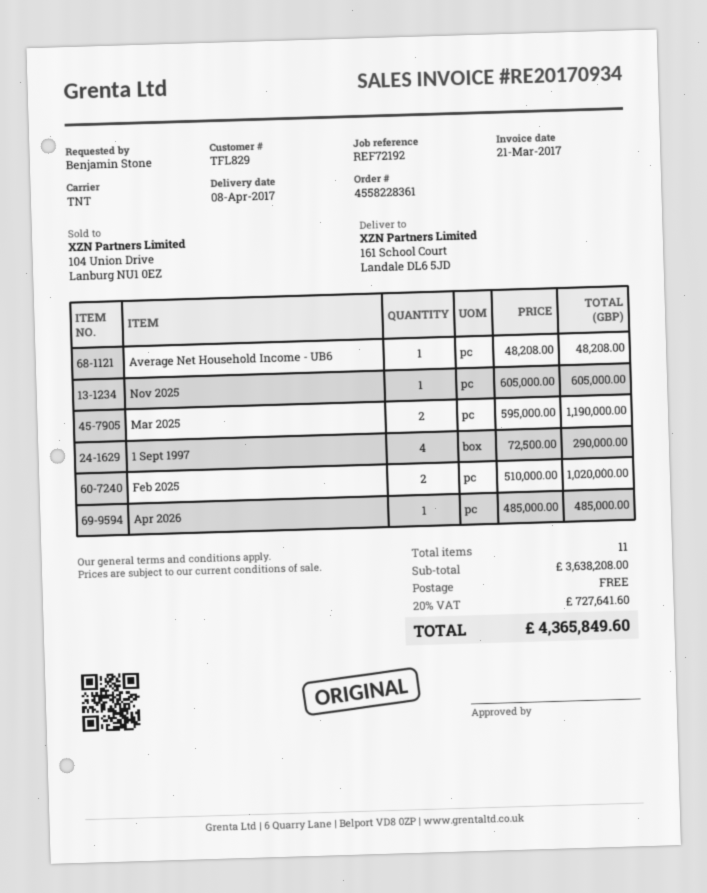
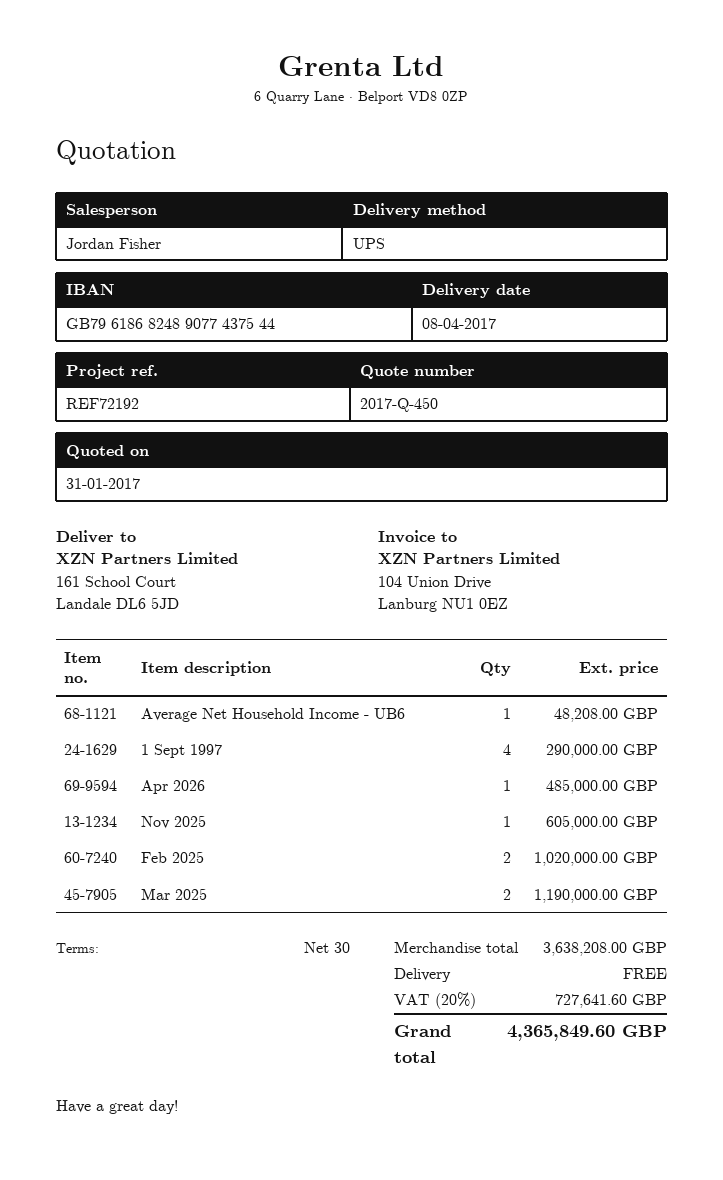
shipping method: TNT -> UPS

